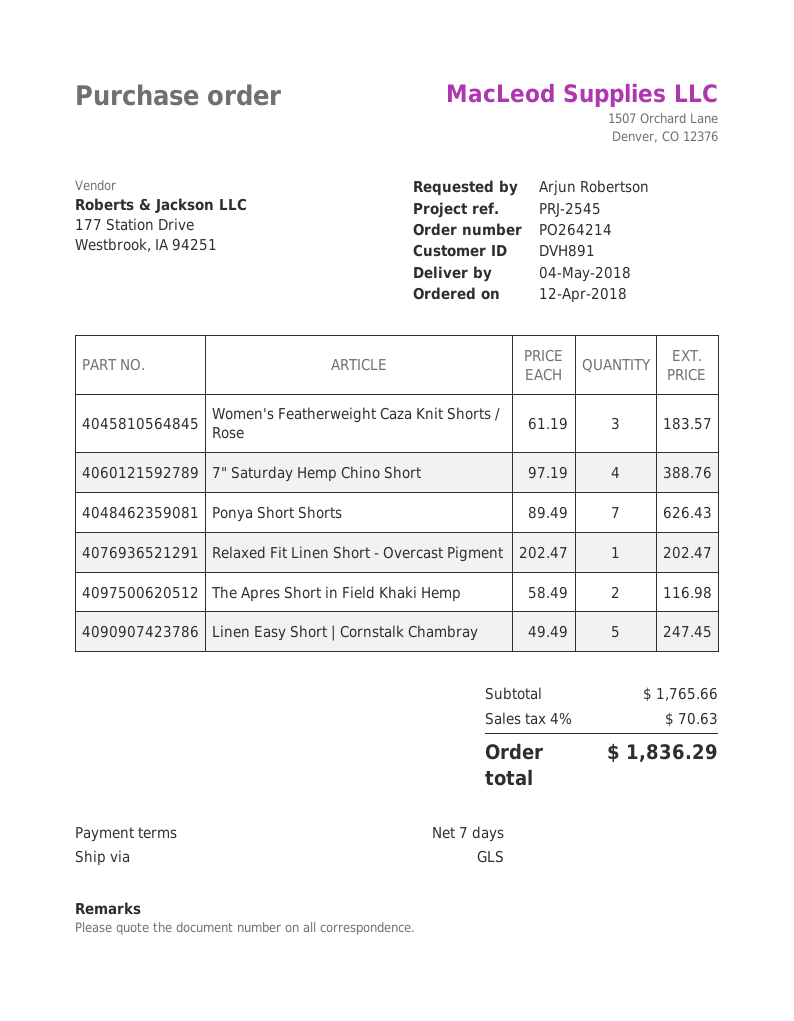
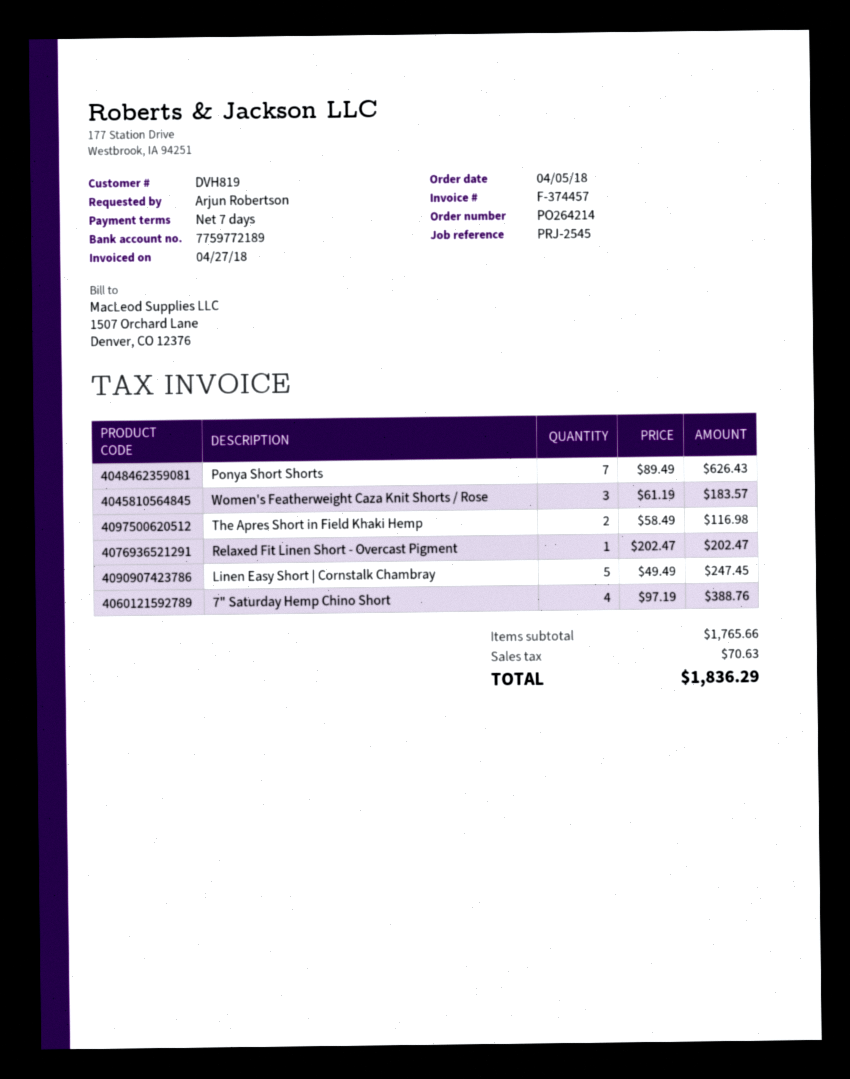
order date: 2018-04-12 -> 2018-04-05
customer number: DVH891 -> DVH819

